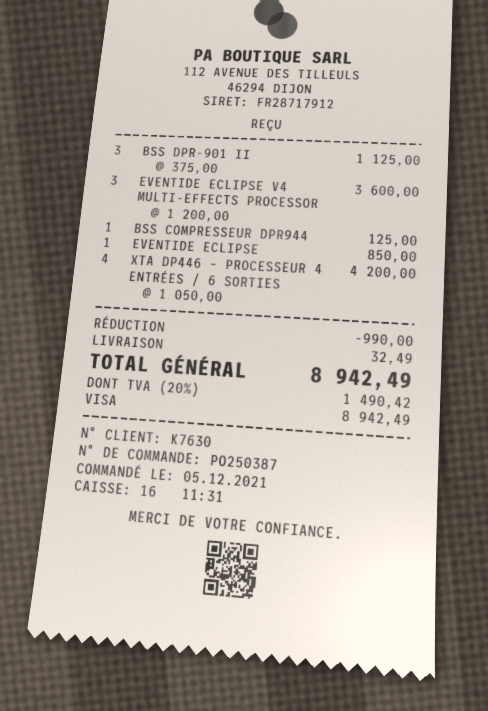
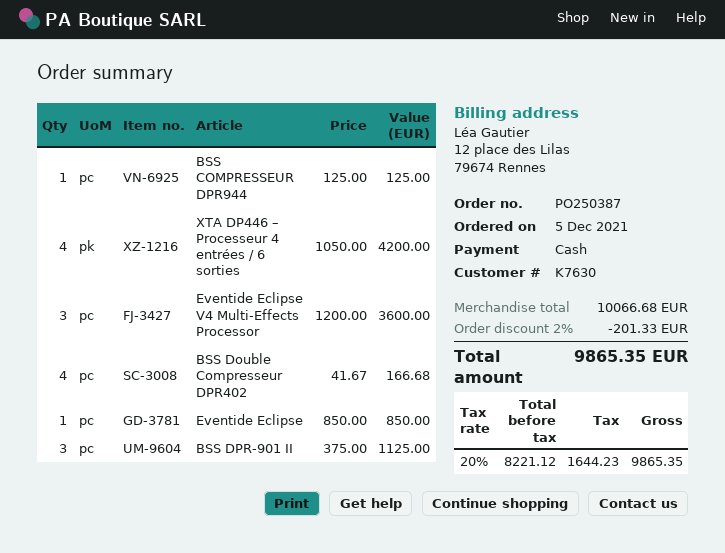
payment method: Visa -> cash
BSS Double Compresseur DPR402: none -> 4 x 41.67 = 166.68
discount: 990.00 -> 201.33
shipping: 32.49 -> none
tax: 20% = 1490.42 -> 20% = 1644.23
total: 8942.49 -> 9865.35

